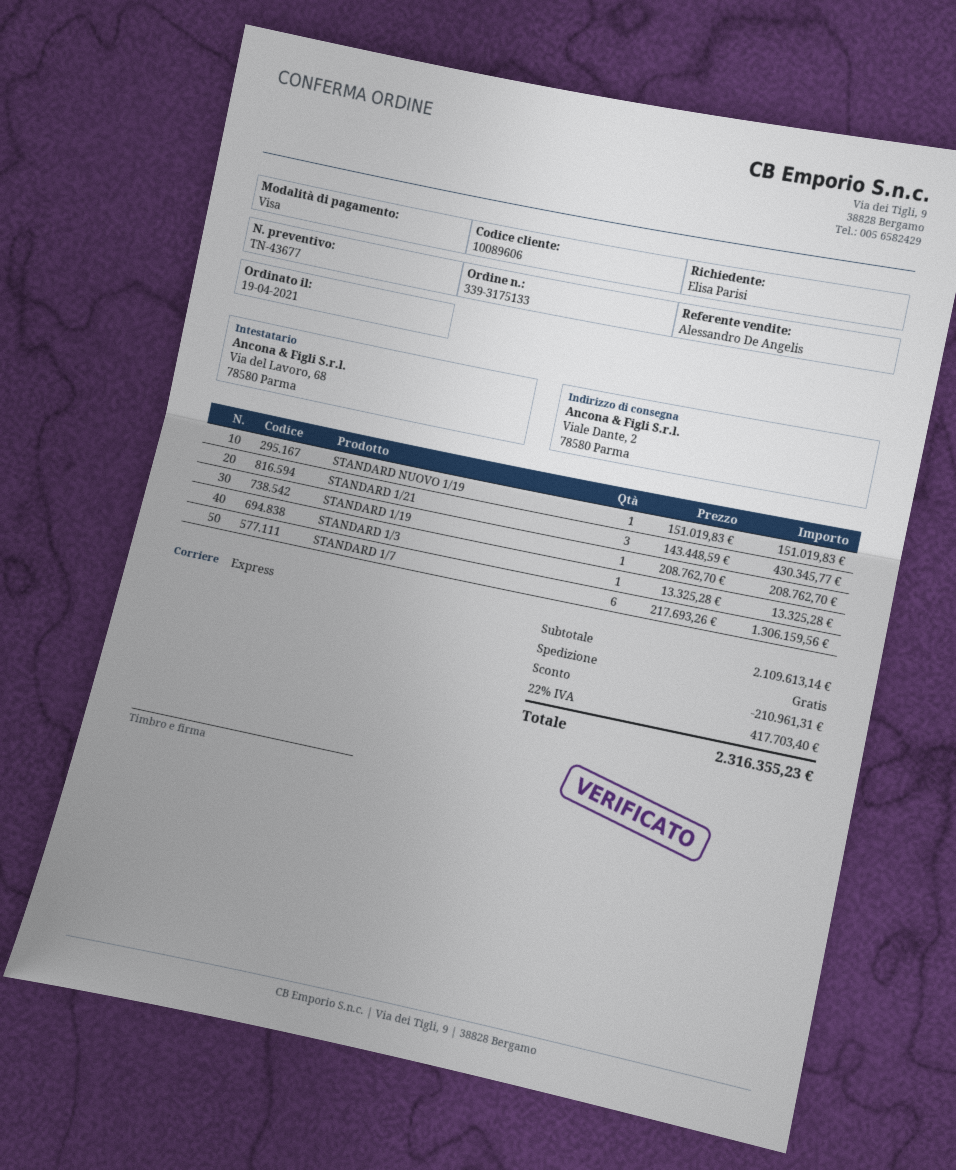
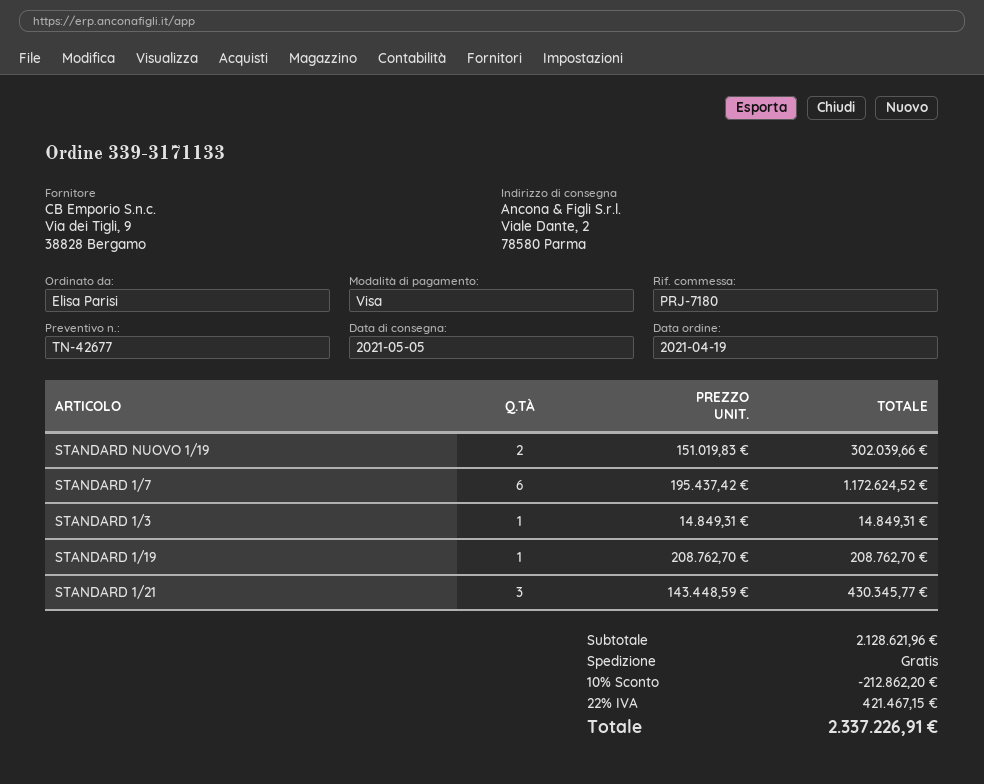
quote number: TN-43677 -> TN-42677
order number: 339-3175133 -> 339-3171133
STANDARD NUOVO 1/19: 1 x 151019.83 = 151019.83 -> 2 x 151019.83 = 302039.66
STANDARD 1/3: 1 x 13325.28 = 13325.28 -> 1 x 14849.31 = 14849.31
STANDARD 1/7: 6 x 217693.26 = 1306159.56 -> 6 x 195437.42 = 1172624.52
subtotal: 2109613.14 -> 2128621.96
discount: 210961.31 -> 212862.20
tax: 22% = 417703.40 -> 22% = 421467.15
total: 2316355.23 -> 2337226.91

